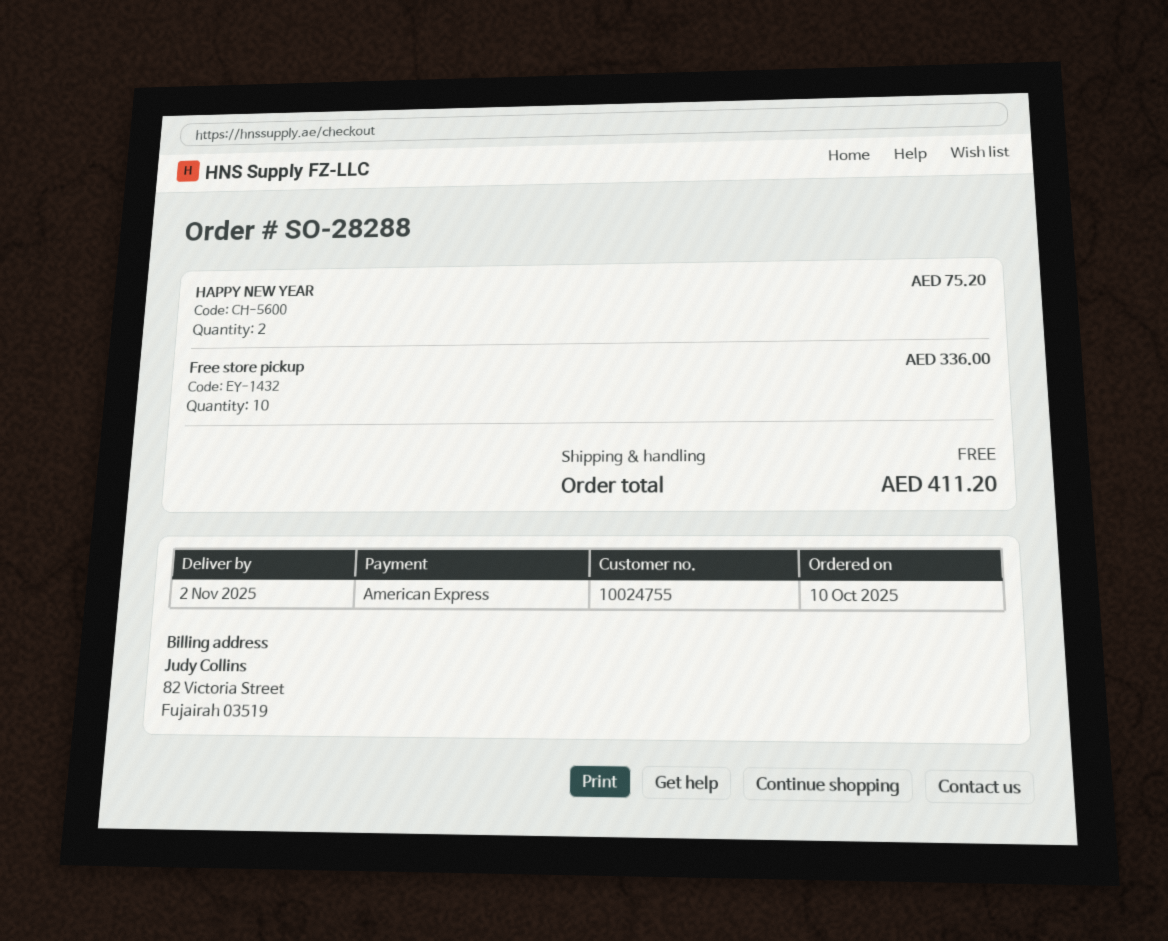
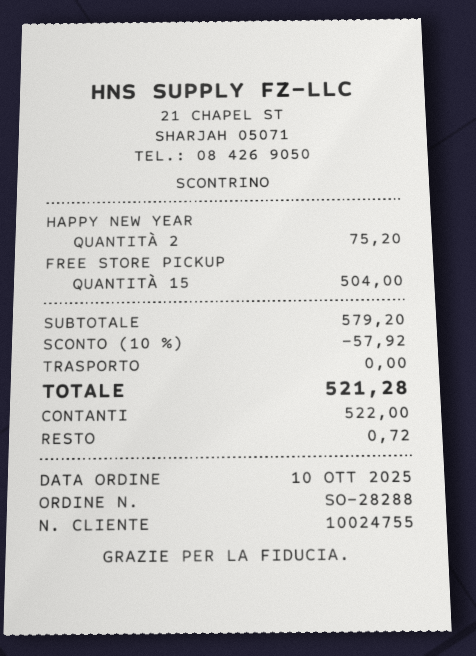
payment method: American Express -> cash
Free store pickup: 10 for 336.00 -> 15 for 504.00
discount: none -> 10% = 57.92
total: 411.20 -> 521.28

